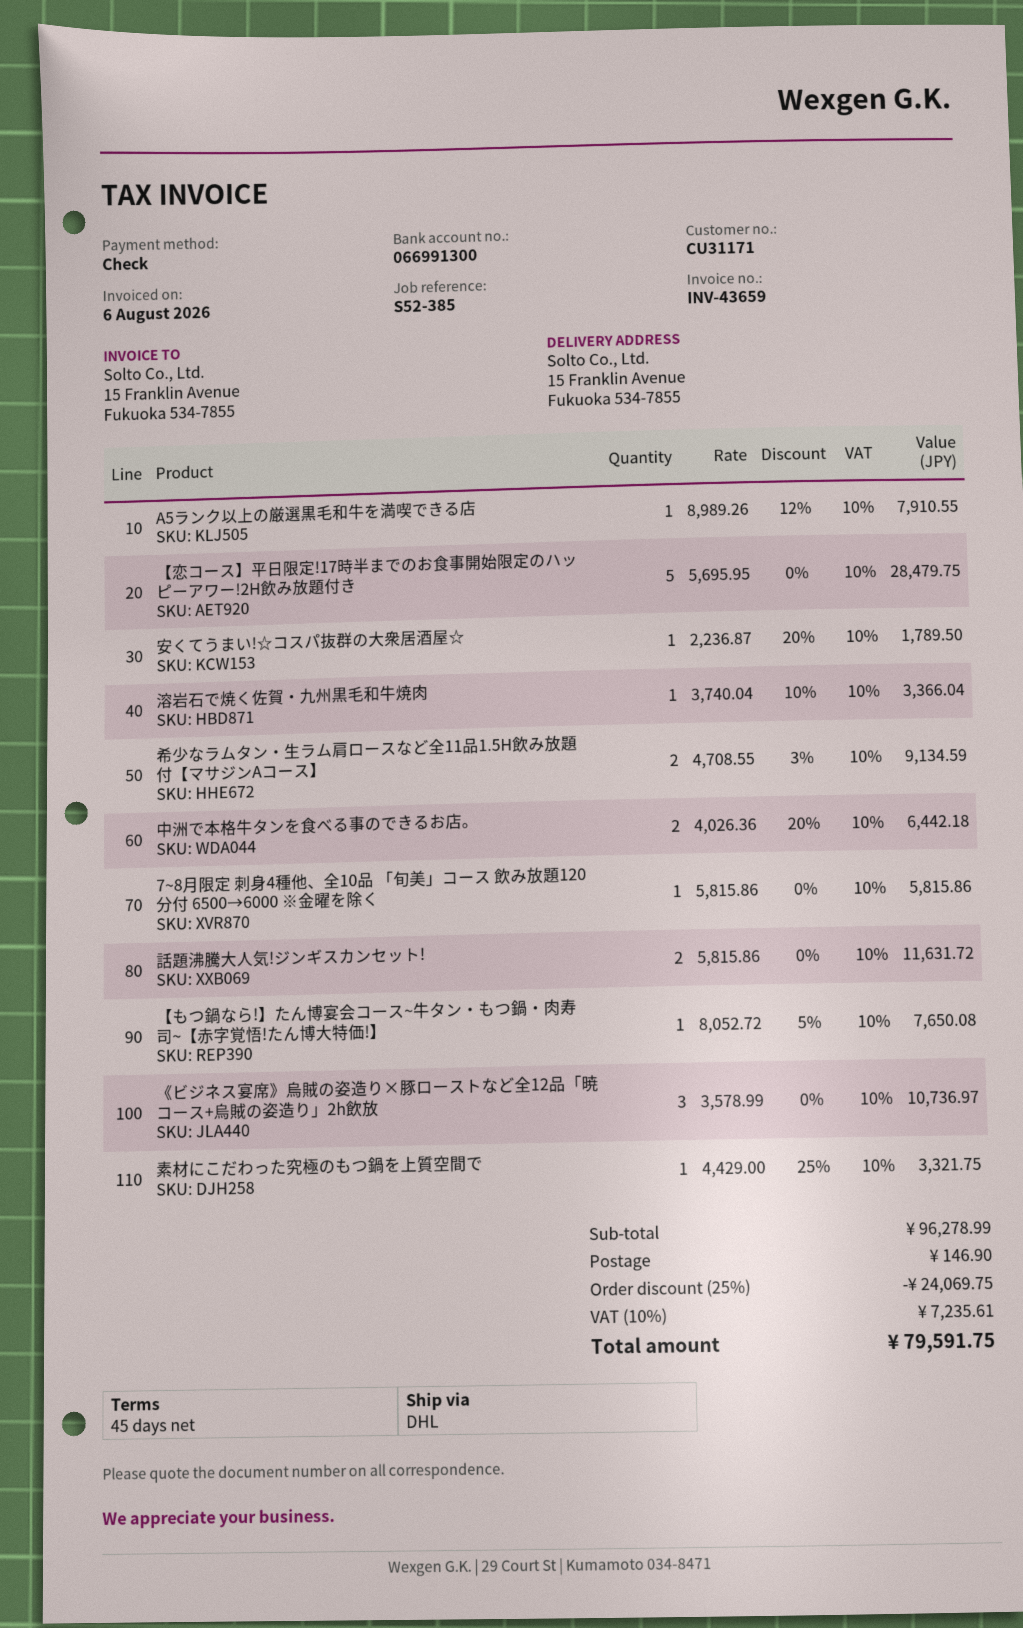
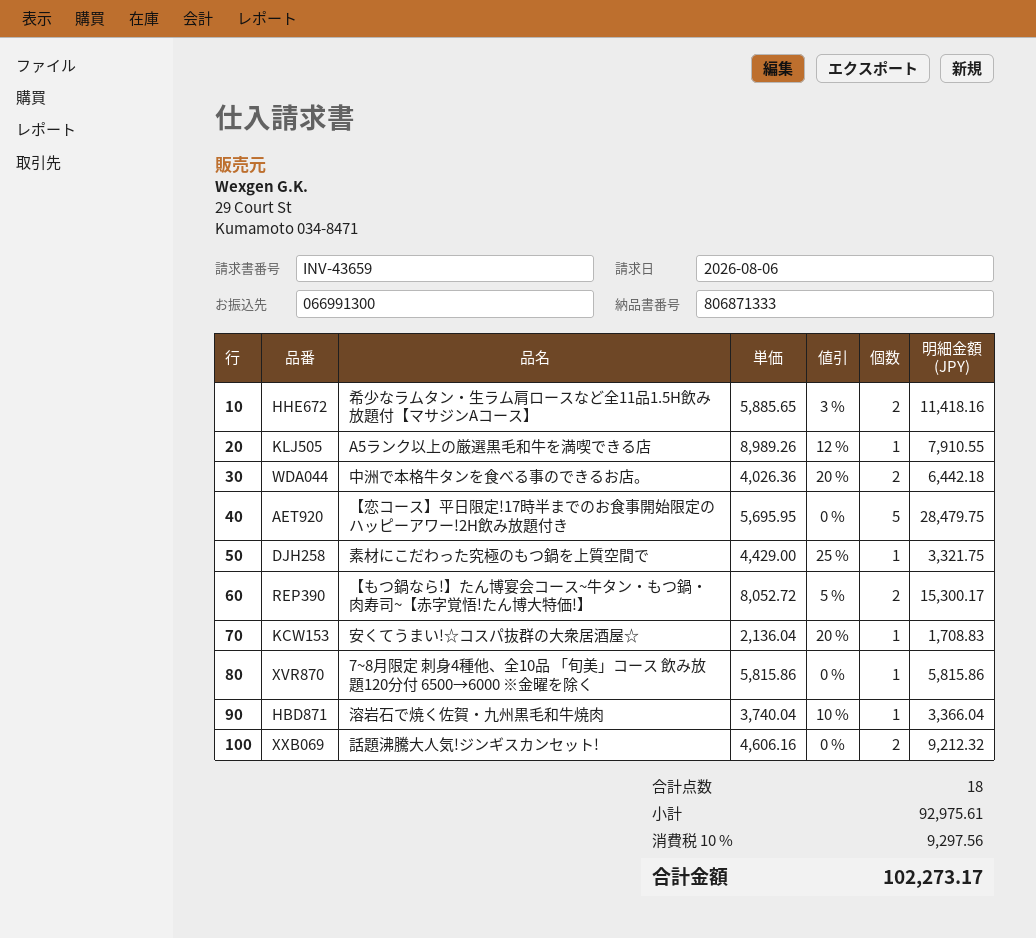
安くてうまい!☆コスパ抜群の大衆居酒屋☆: 1 x 2236.87 - 20% = 1789.50 -> 1 x 2136.04 - 20% = 1708.83
希少なラムタン・生ラム肩ロースなど全11品1.5H飲み放題付【マサジンAコース】: 2 x 4708.55 - 3% = 9134.59 -> 2 x 5885.65 - 3% = 11418.16
話題沸騰大人気!ジンギスカンセット!: 2 x 5815.86 = 11631.72 -> 2 x 4606.16 = 9212.32
【もつ鍋なら!】たん博宴会コース~牛タン・もつ鍋・肉寿司~【赤字覚悟!たん博大特価!】: 1 x 8052.72 - 5% = 7650.08 -> 2 x 8052.72 - 5% = 15300.17
《ビジネス宴席》烏賊の姿造り×豚ローストなど全12品「暁コース+烏賊の姿造り」2h飲放: 3 x 3578.99 = 10736.97 -> none
subtotal: 96278.99 -> 92975.61
discount: 25% = 24069.75 -> none
shipping: 146.90 -> none
tax: 10% = 7235.61 -> 10% = 9297.56
total: 79591.75 -> 102273.17

